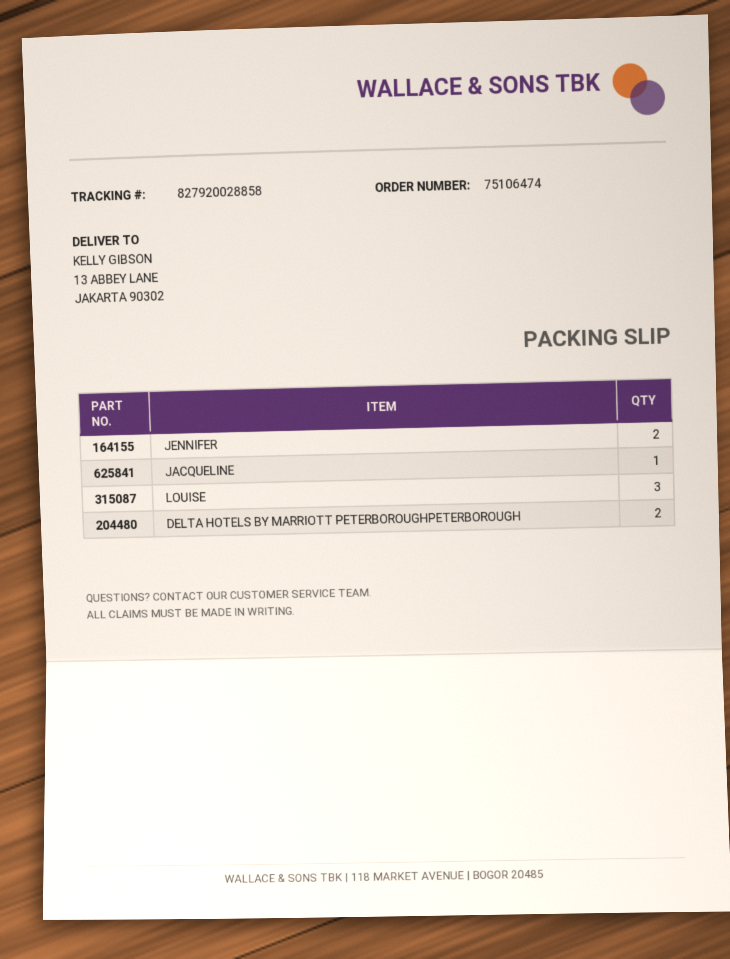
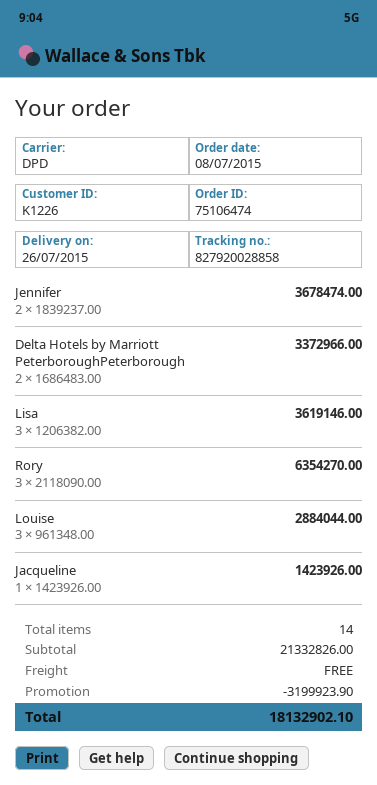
Lisa: none -> 3
Rory: none -> 3

